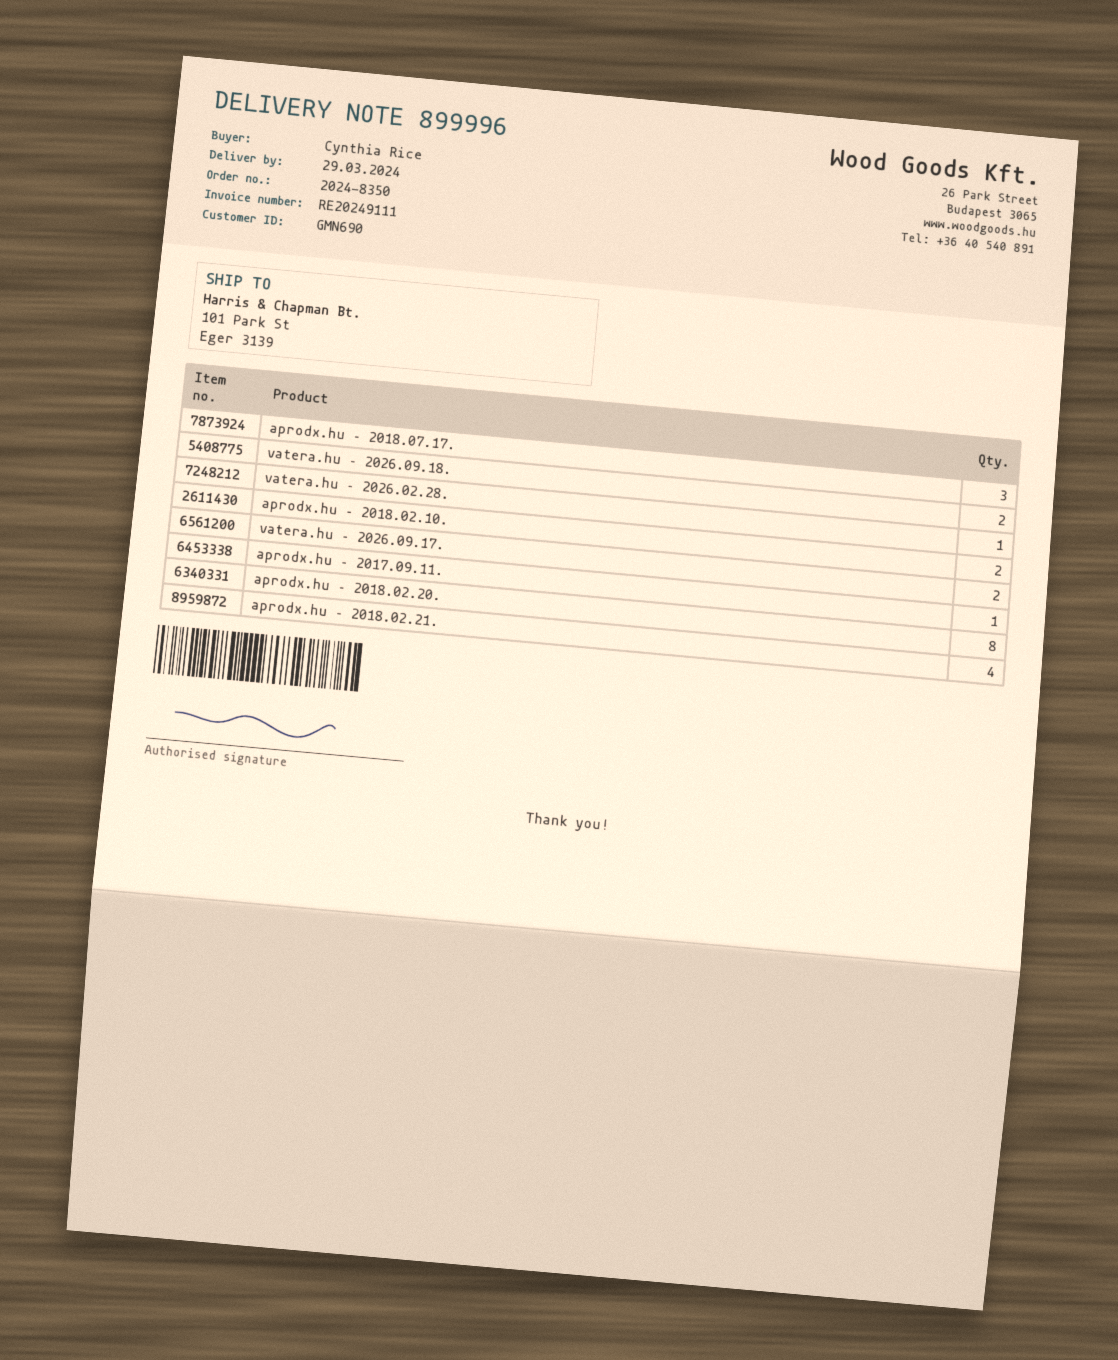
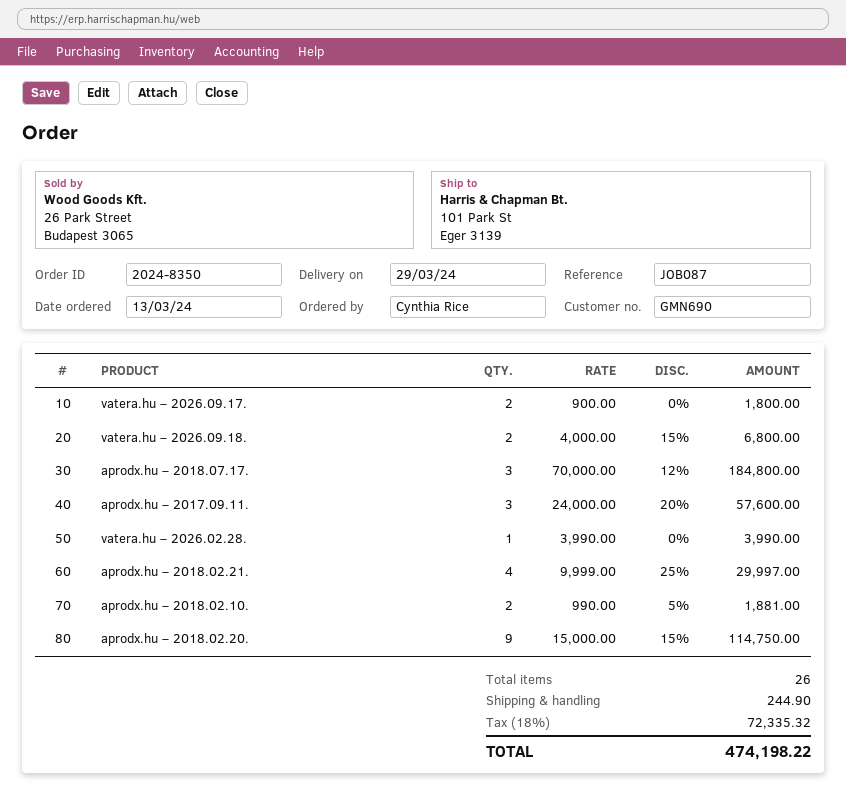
aprodx.hu – 2017.09.11.: 1 -> 3
aprodx.hu – 2018.02.20.: 8 -> 9

